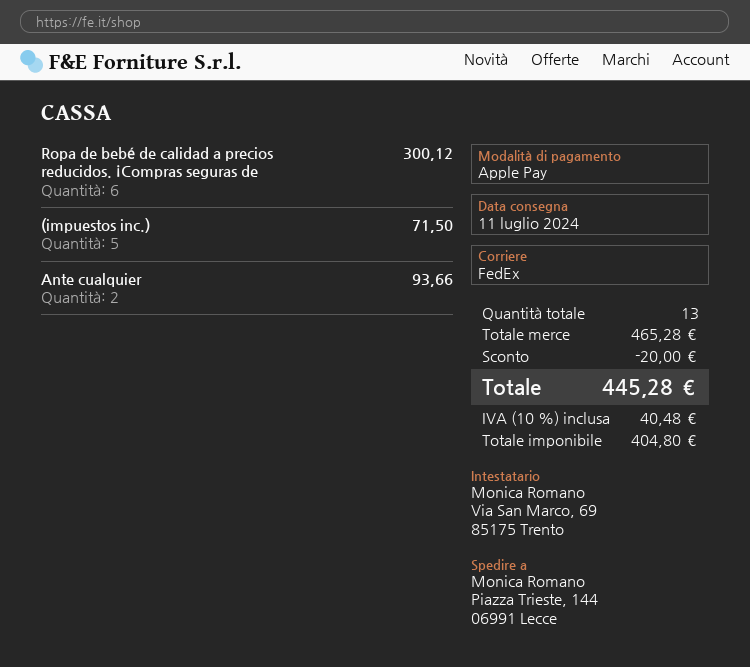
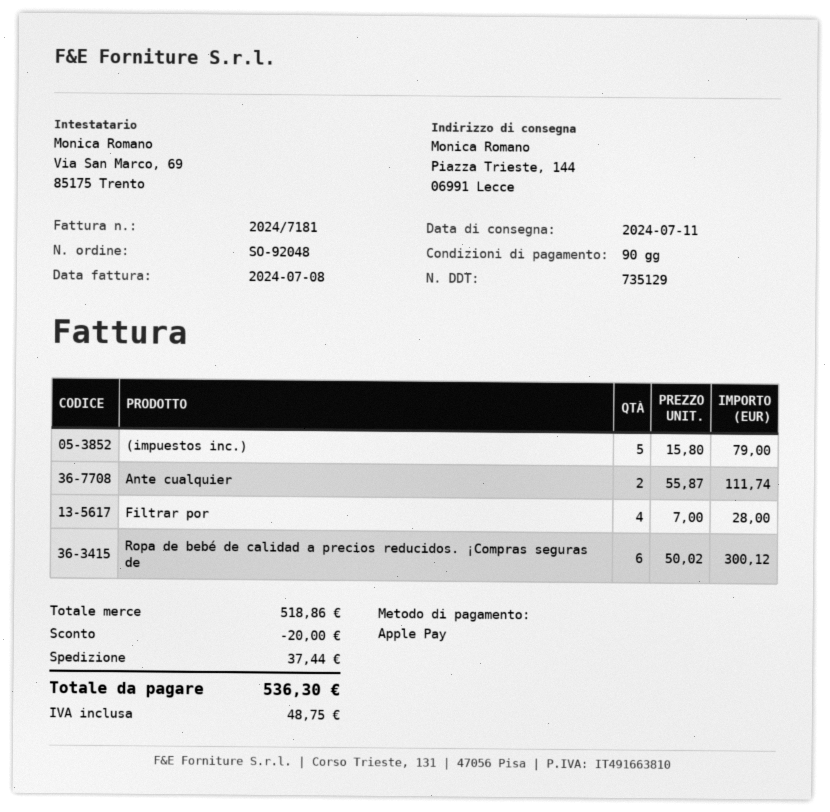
(impuestos inc.): 5 for 71.50 -> 5 for 79.00
Ante cualquier: 2 for 93.66 -> 2 for 111.74
Filtrar por: none -> 4 for 28.00
subtotal: 465.28 -> 518.86
shipping: none -> 37.44
tax: 40.48 -> 48.75
total: 445.28 -> 536.30

